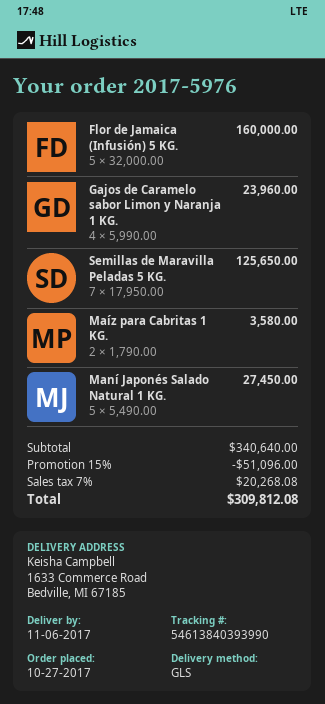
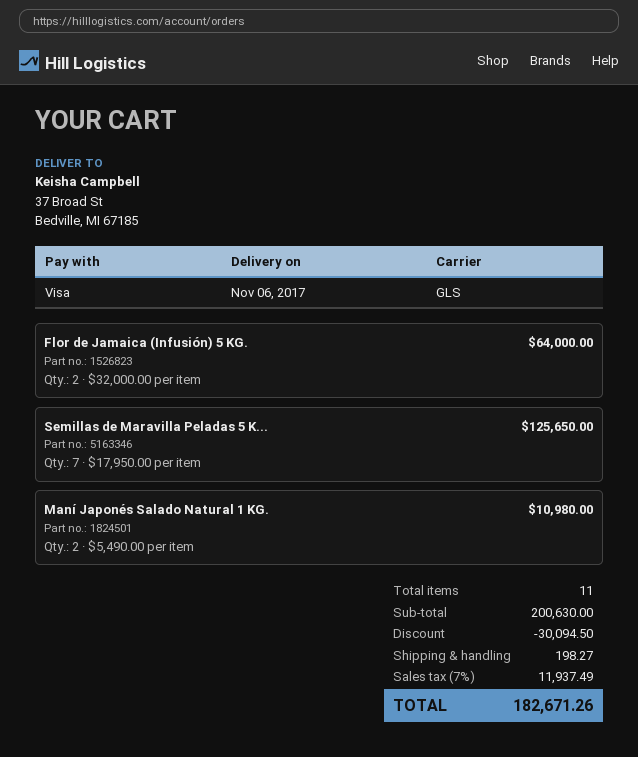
ship to: 1633 Commerce Road, Bedville, MI 67185 -> 37 Broad St, Bedville, MI 67185
Flor de Jamaica (Infusión) 5 KG.: 5 x 32000.00 = 160000.00 -> 2 x 32000.00 = 64000.00
Gajos de Caramelo sabor Limon y Naranja 1 KG.: 4 x 5990.00 = 23960.00 -> none
Maíz para Cabritas 1 KG.: 2 x 1790.00 = 3580.00 -> none
Maní Japonés Salado Natural 1 KG.: 5 x 5490.00 = 27450.00 -> 2 x 5490.00 = 10980.00
subtotal: 340640.00 -> 200630.00
discount: 51096.00 -> 30094.50
shipping: none -> 198.27
tax: 7% = 20268.08 -> 7% = 11937.49
total: 309812.08 -> 182671.26

